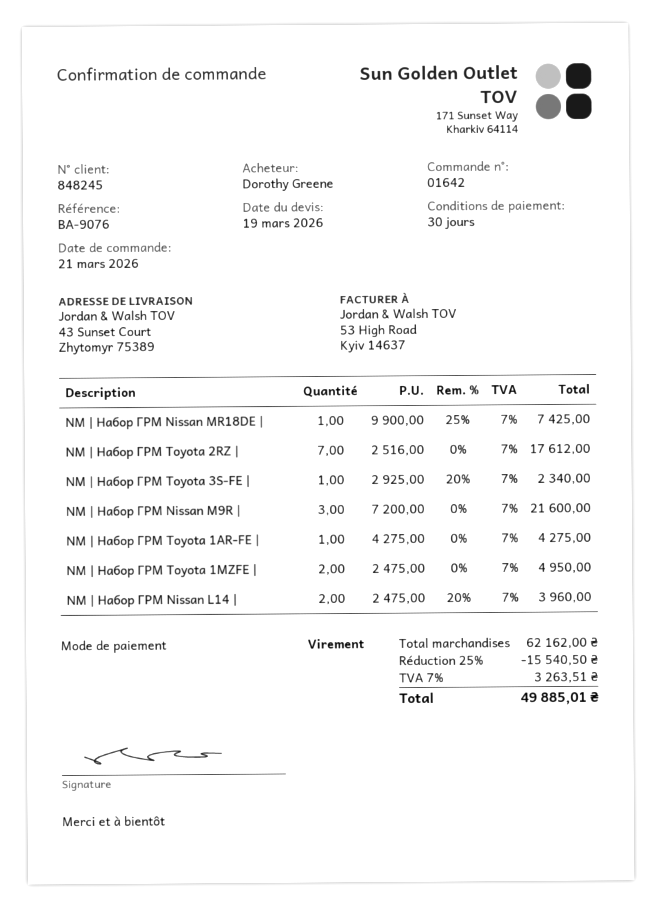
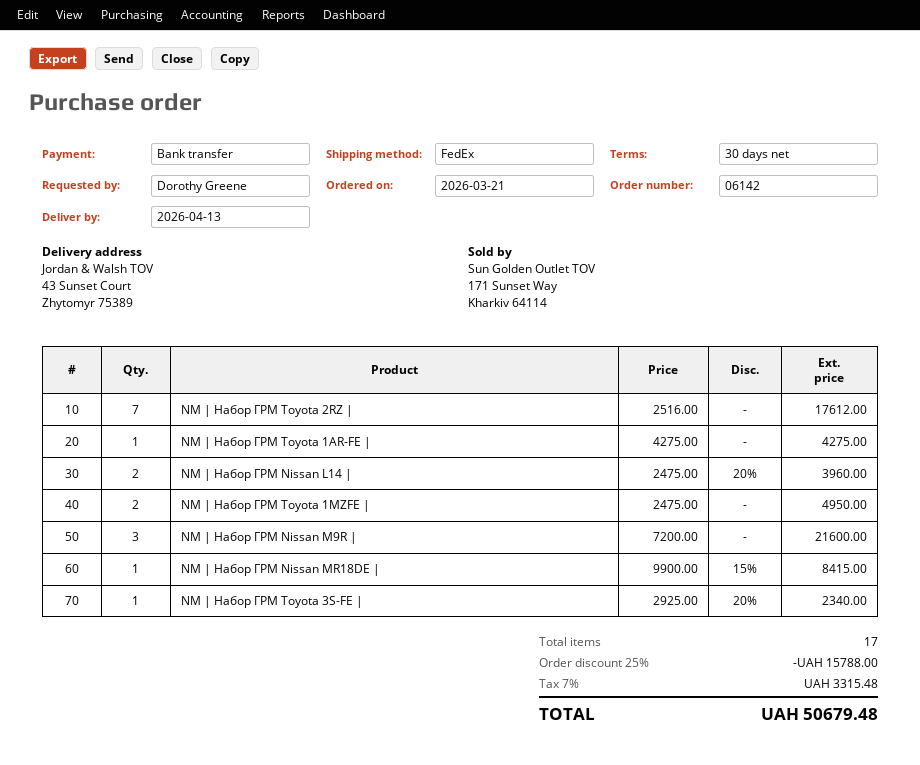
order number: 01642 -> 06142
NM | Набор ГРМ Nissan MR18DE |: 1 x 9900.00 - 25% = 7425.00 -> 1 x 9900.00 - 15% = 8415.00
discount: 25% = 15540.50 -> 25% = 15788.00
tax: 7% = 3263.51 -> 7% = 3315.48
total: 49885.01 -> 50679.48

